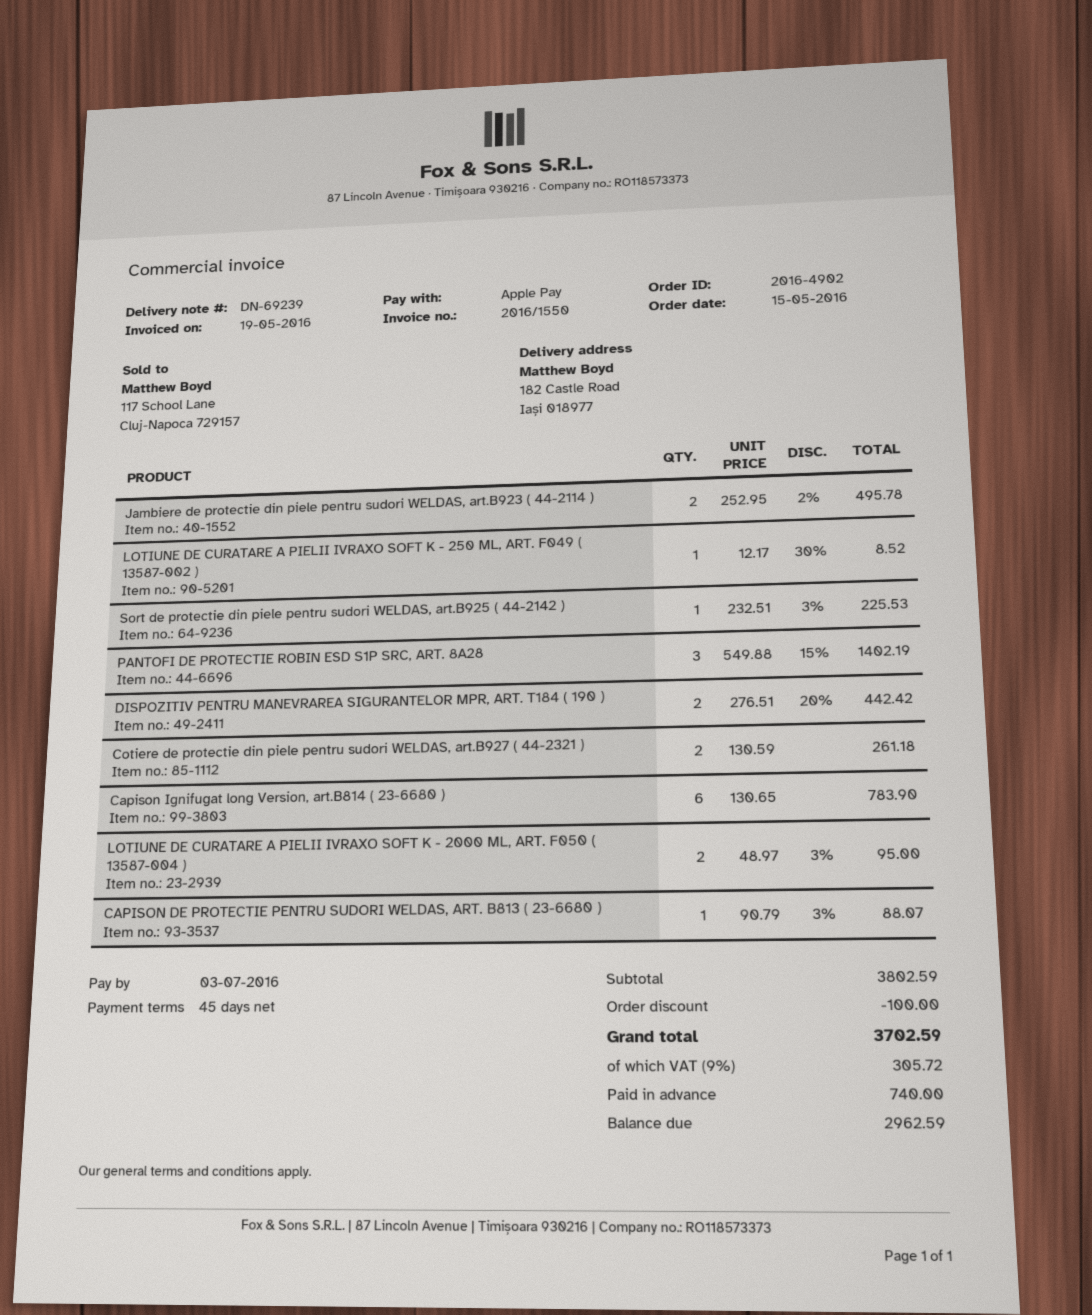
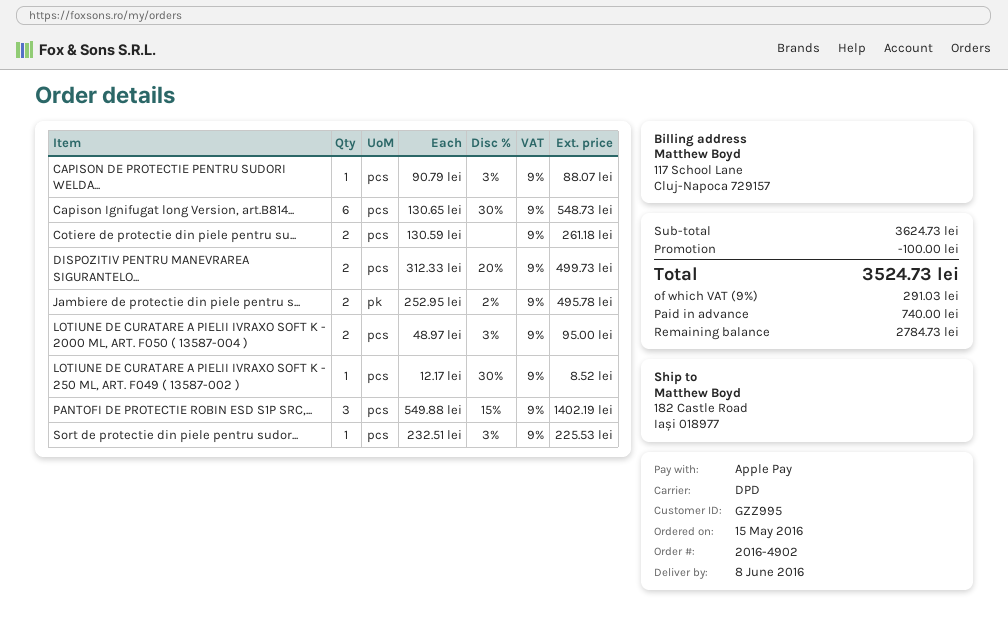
DISPOZITIV PENTRU MANEVRAREA SIGURANTELOR MPR, ART. T184 ( 190 ): 2 x 276.51 - 20% = 442.42 -> 2 x 312.33 - 20% = 499.73
Capison Ignifugat long Version, art.B814 ( 23-6680 ): 6 x 130.65 = 783.90 -> 6 x 130.65 - 30% = 548.73
subtotal: 3802.59 -> 3624.73
tax: 9% = 305.72 -> 9% = 291.03
total: 3702.59 -> 3524.73
balance: 2962.59 -> 2784.73

